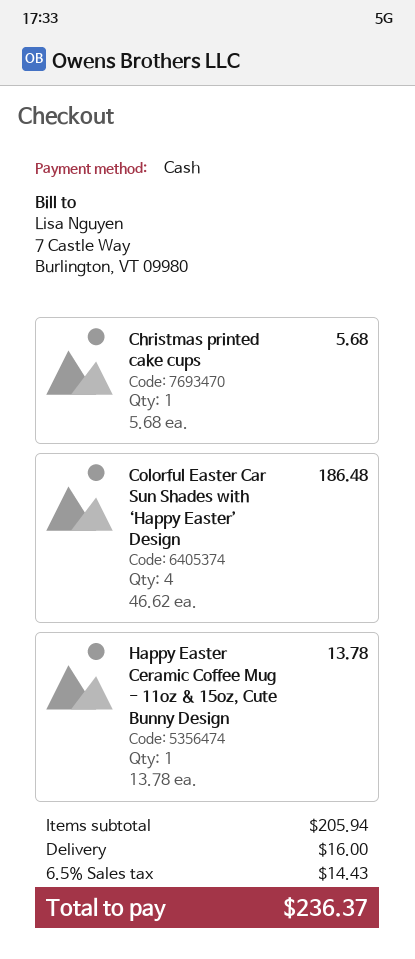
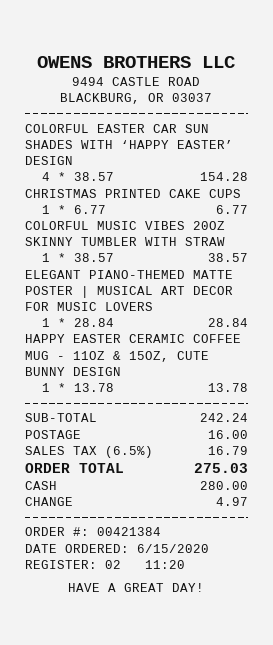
Christmas printed cake cups: 1 x 5.68 = 5.68 -> 1 x 6.77 = 6.77
Colorful Easter Car Sun Shades with ‘Happy Easter’ Design: 4 x 46.62 = 186.48 -> 4 x 38.57 = 154.28
COLORFUL MUSIC VIBES 20OZ SKINNY TUMBLER WITH STRAW: none -> 1 x 38.57 = 38.57
ELEGANT PIANO-THEMED MATTE POSTER | MUSICAL ART DECOR FOR MUSIC LOVERS: none -> 1 x 28.84 = 28.84
subtotal: 205.94 -> 242.24
tax: 6.5% = 14.43 -> 6.5% = 16.79
total: 236.37 -> 275.03

